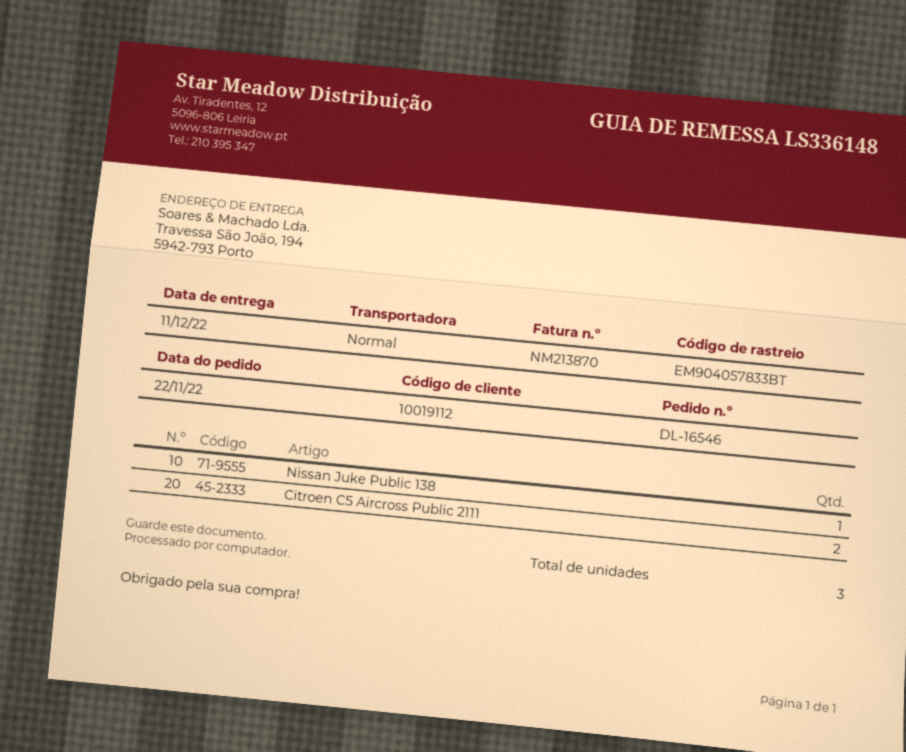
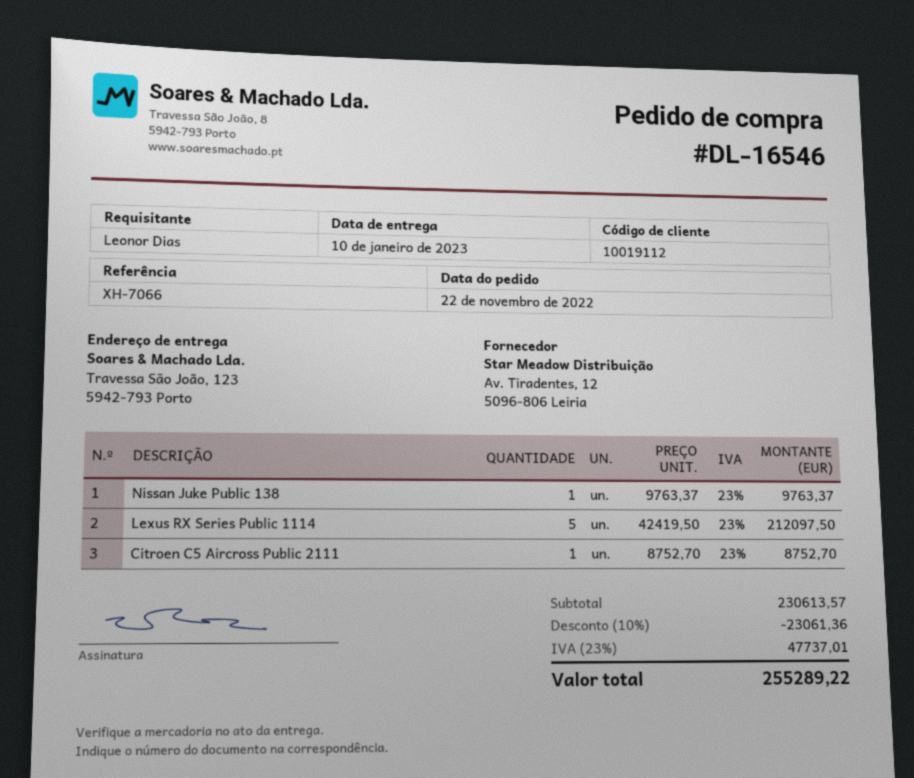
delivery date: 2022-12-11 -> 2023-01-10
ship to: Travessa São João, 194, 5942-793 Porto -> Travessa São João, 123, 5942-793 Porto
Citroen C5 Aircross Public 2111: 2 -> 1
Lexus RX Series Public 1114: none -> 5

